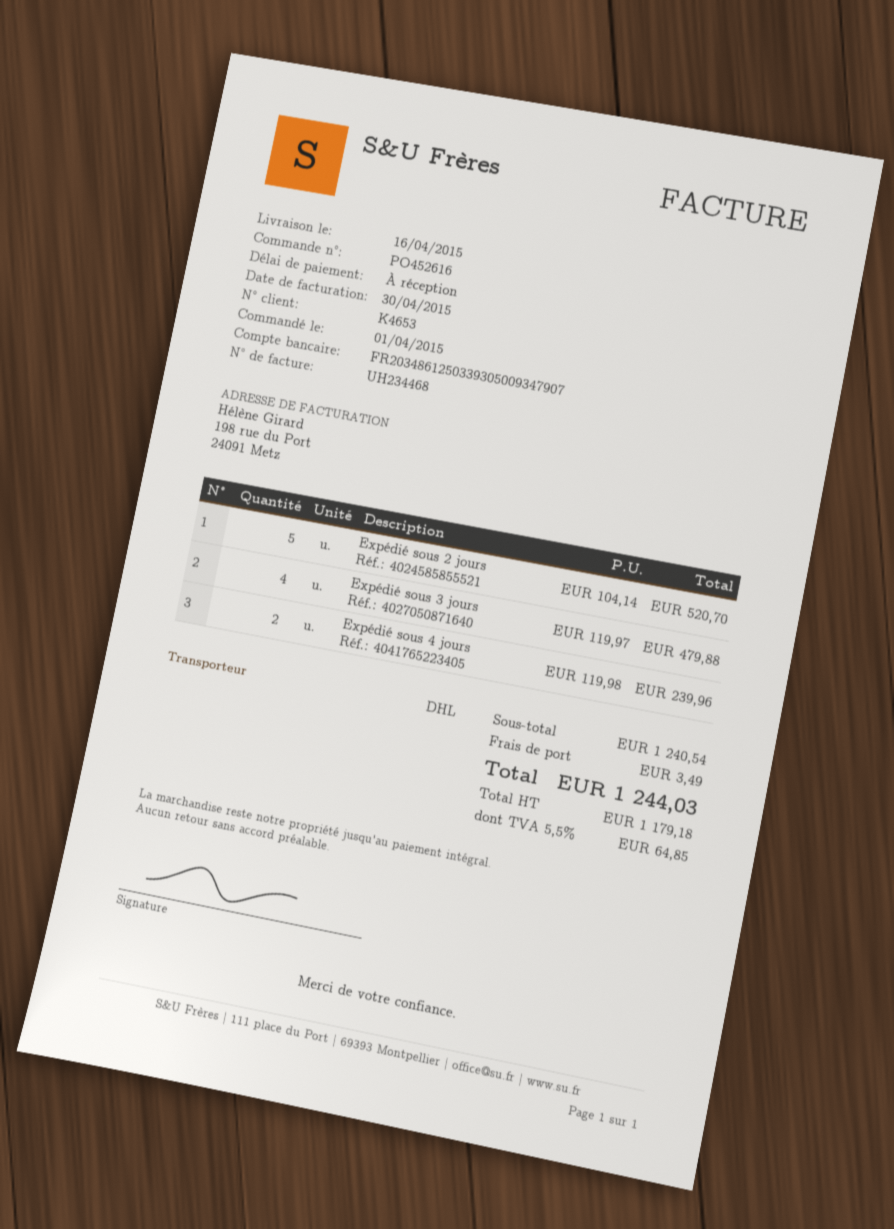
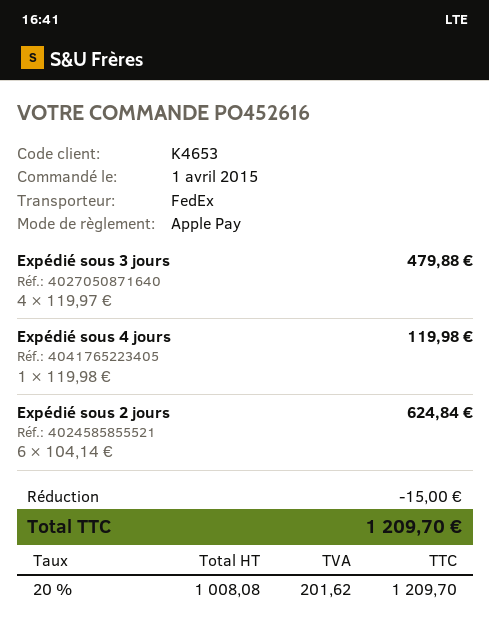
shipping method: DHL -> FedEx
Expédié sous 2 jours: 5 x 104.14 = 520.70 -> 6 x 104.14 = 624.84
Expédié sous 4 jours: 2 x 119.98 = 239.96 -> 1 x 119.98 = 119.98
discount: none -> 15.00
shipping: 3.49 -> none
net: 1179.18 -> 1008.08
tax: 5.5% = 64.85 -> 20% = 201.62
total: 1244.03 -> 1209.70

